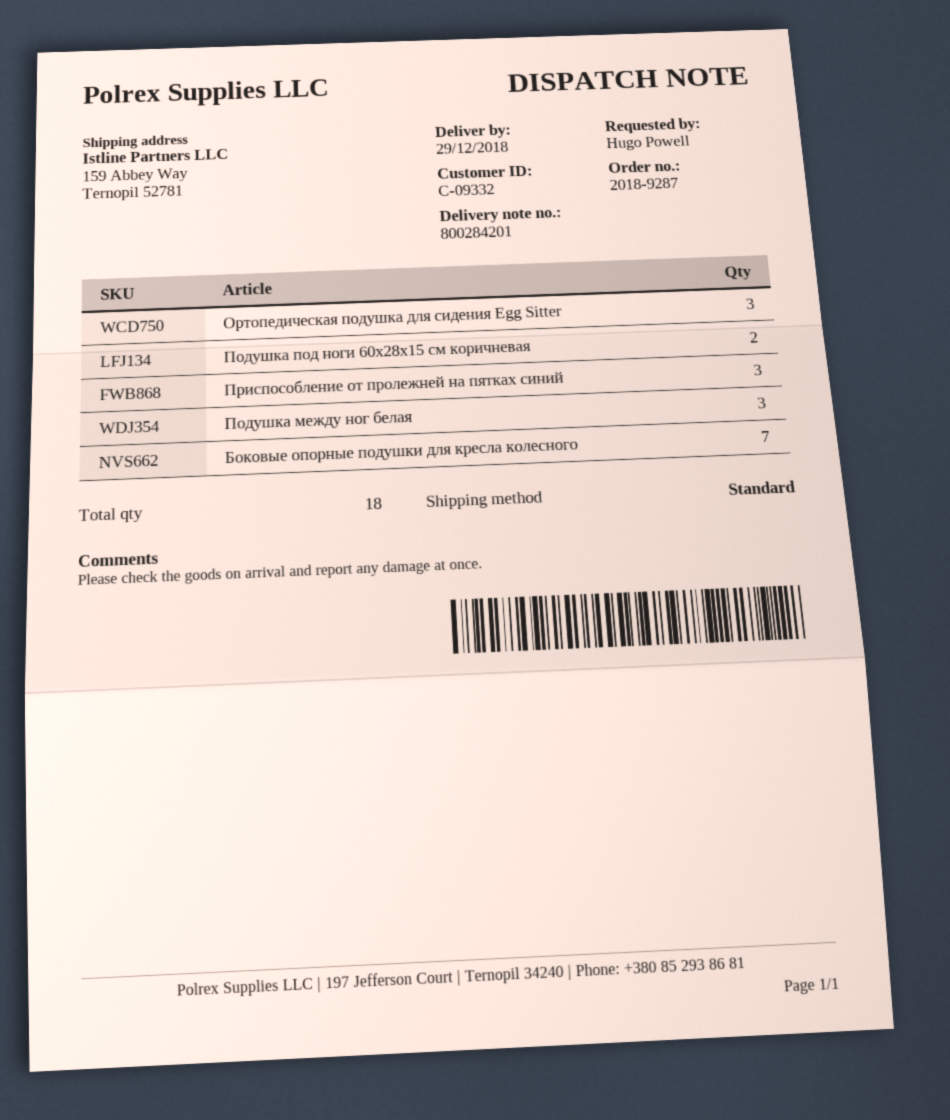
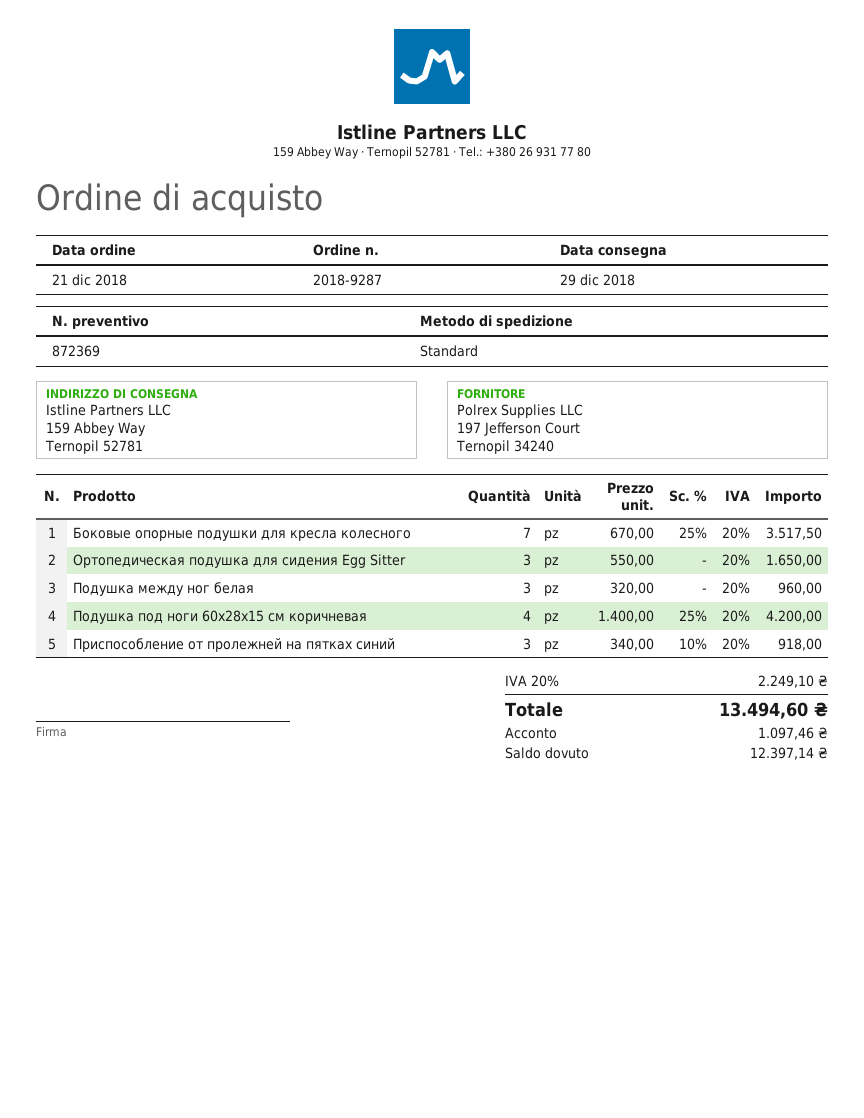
Подушка под ноги 60x28x15 см коричневая: 2 -> 4

